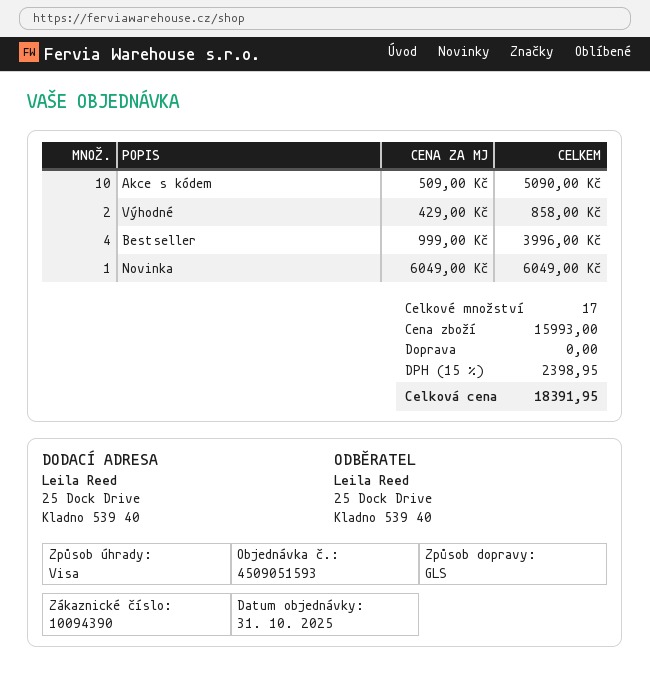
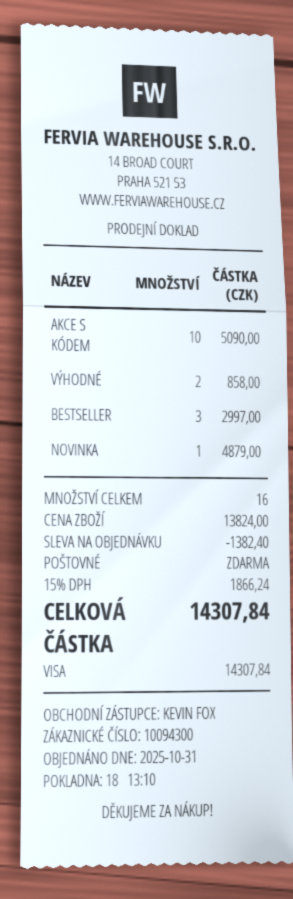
customer number: 10094390 -> 10094300
Bestseller: 4 for 3996.00 -> 3 for 2997.00
Novinka: 1 for 6049.00 -> 1 for 4879.00
total quantity: 17 -> 16
subtotal: 15993.00 -> 13824.00
discount: none -> 1382.40
tax: 15% = 2398.95 -> 15% = 1866.24
total: 18391.95 -> 14307.84

